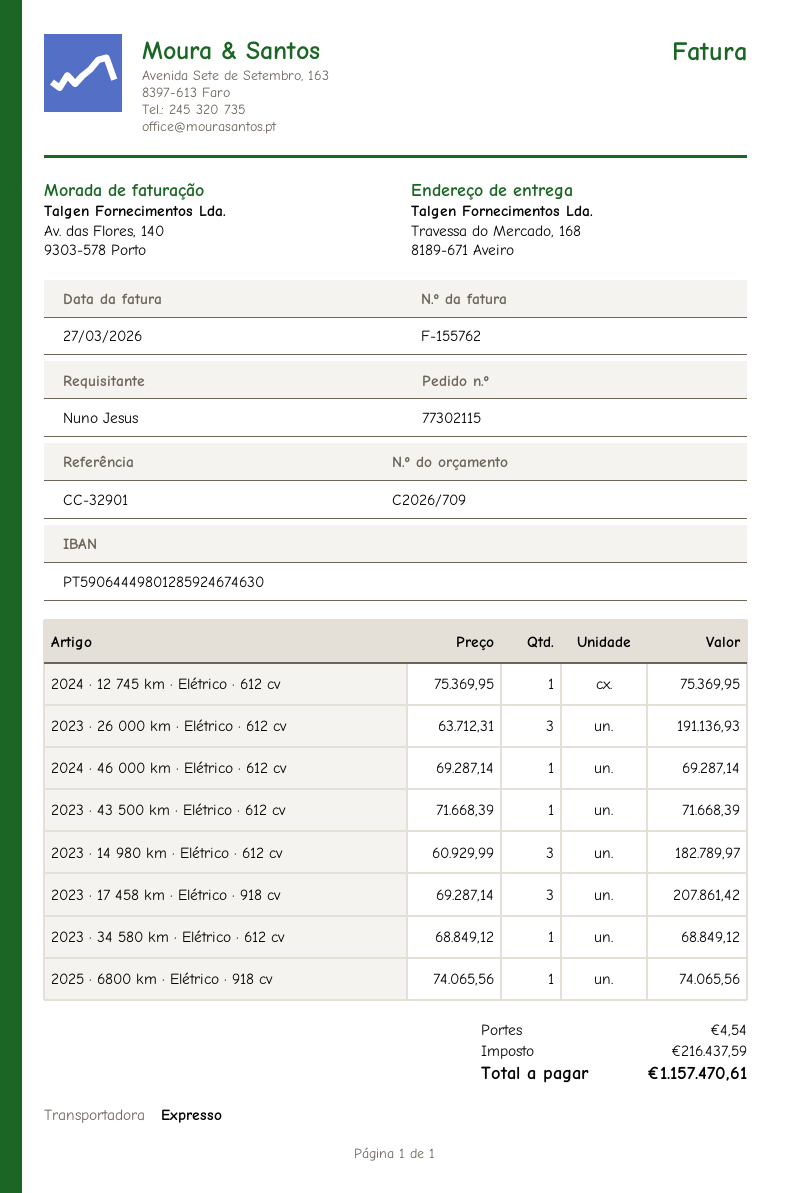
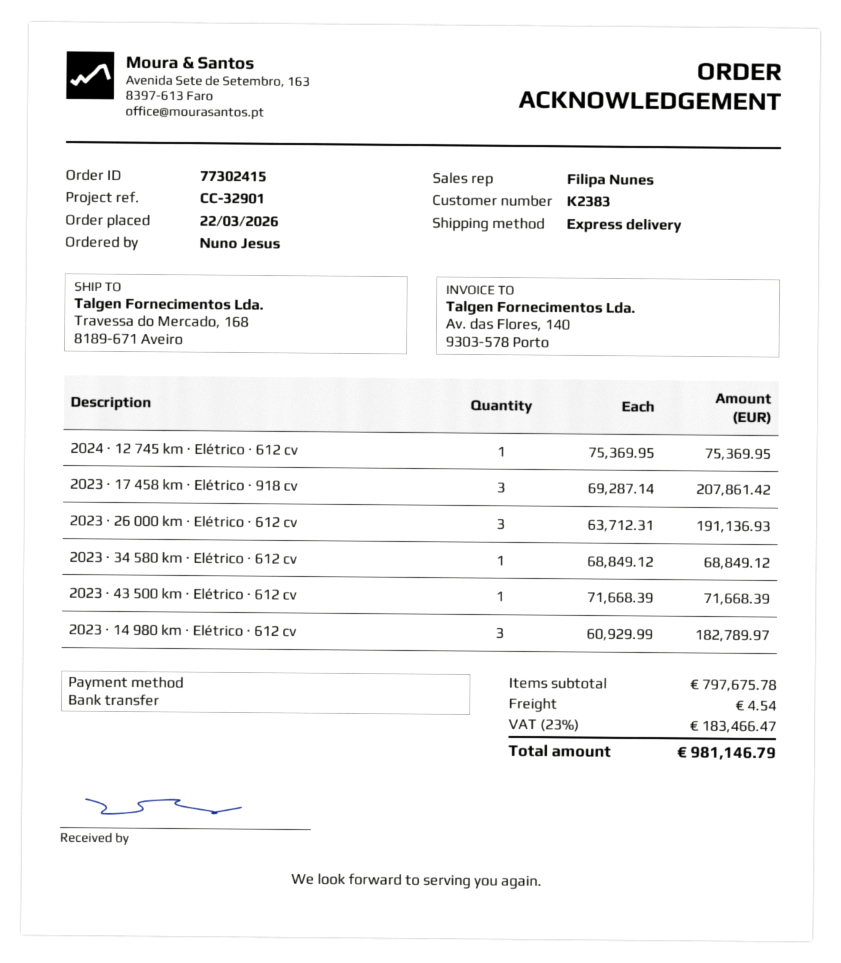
order number: 77302115 -> 77302415
2024 · 46 000 km · Elétrico · 612 cv: 1 x 69287.14 = 69287.14 -> none
2025 · 6800 km · Elétrico · 918 cv: 1 x 74065.56 = 74065.56 -> none
tax: 216437.59 -> 183466.47
total: 1157470.61 -> 981146.79

